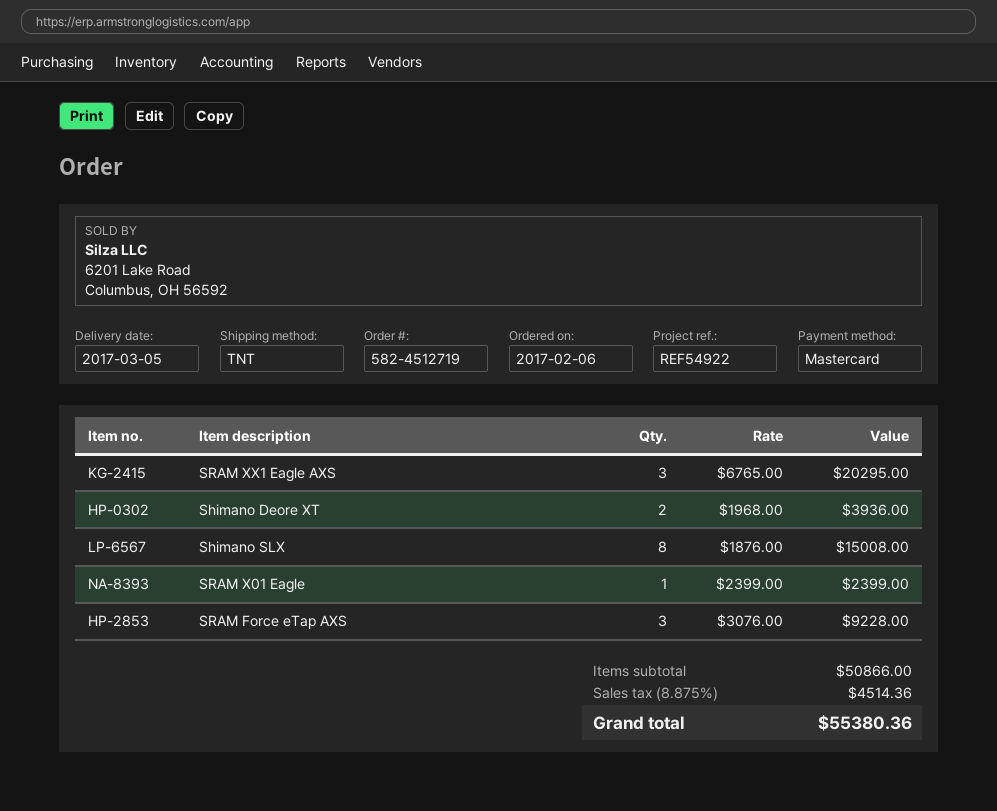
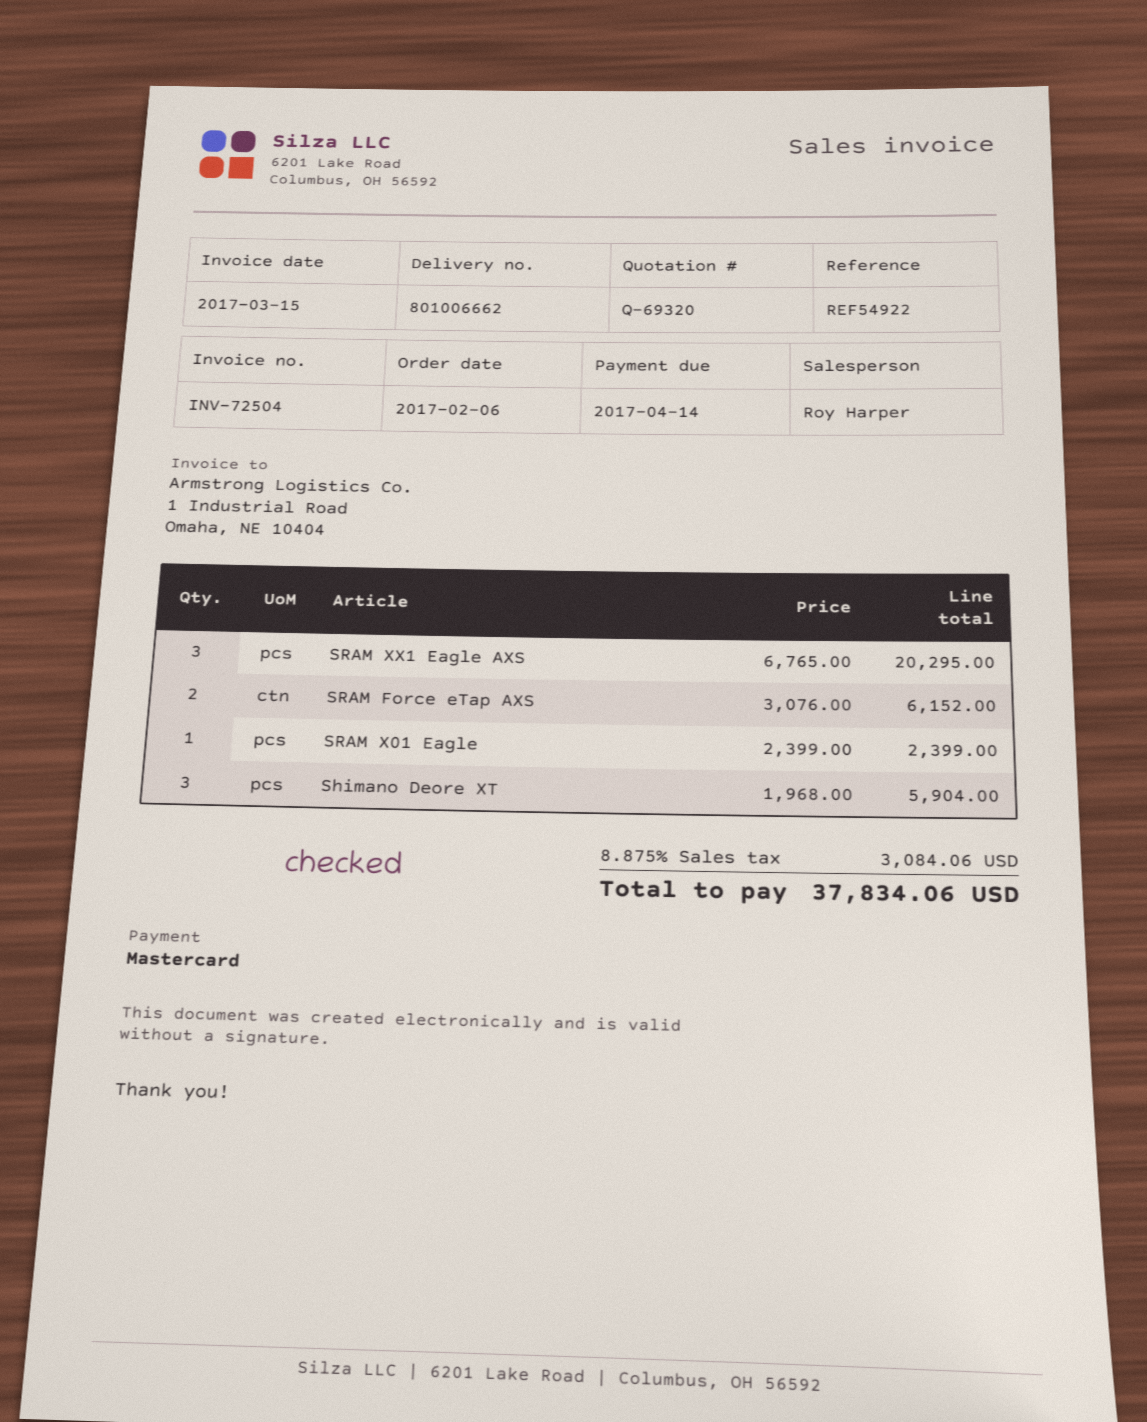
Shimano Deore XT: 2 x 1968.00 = 3936.00 -> 3 x 1968.00 = 5904.00
Shimano SLX: 8 x 1876.00 = 15008.00 -> none
SRAM Force eTap AXS: 3 x 3076.00 = 9228.00 -> 2 x 3076.00 = 6152.00
tax: 8.875% = 4514.36 -> 8.875% = 3084.06
total: 55380.36 -> 37834.06

